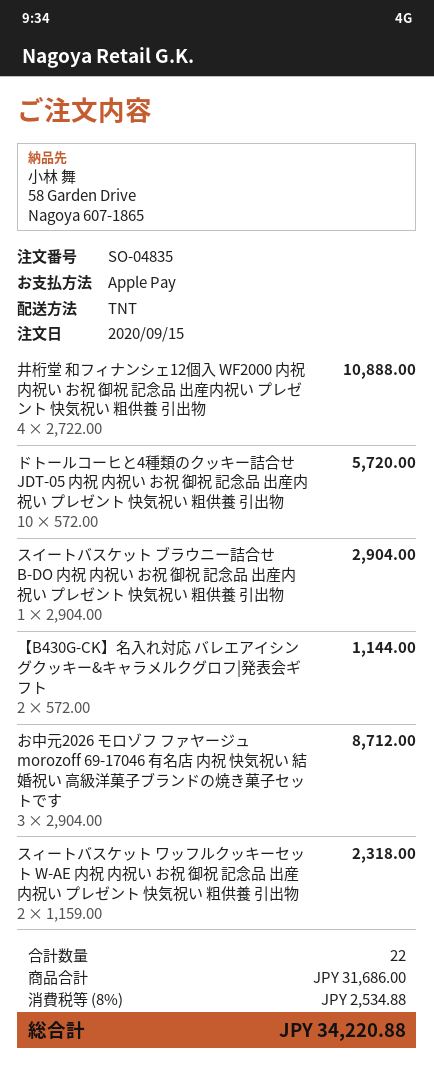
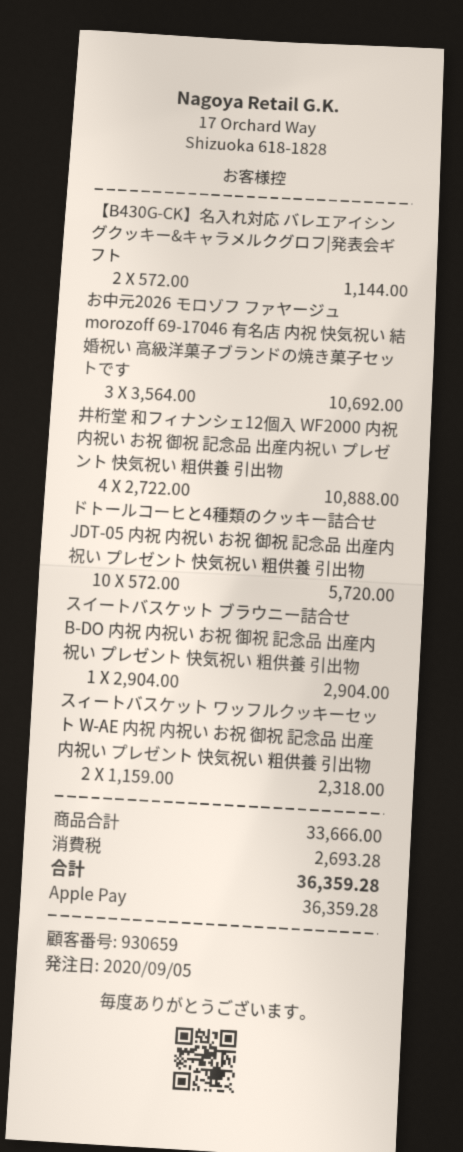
order date: 2020-09-15 -> 2020-09-05
お中元2026 モロゾフ ファヤージュ morozoff 69-17046 有名店 内祝 快気祝い 結婚祝い 高級洋菓子ブランドの焼き菓子セットです: 3 x 2904.00 = 8712.00 -> 3 x 3564.00 = 10692.00
subtotal: 31686.00 -> 33666.00
tax: 2534.88 -> 2693.28
total: 34220.88 -> 36359.28

